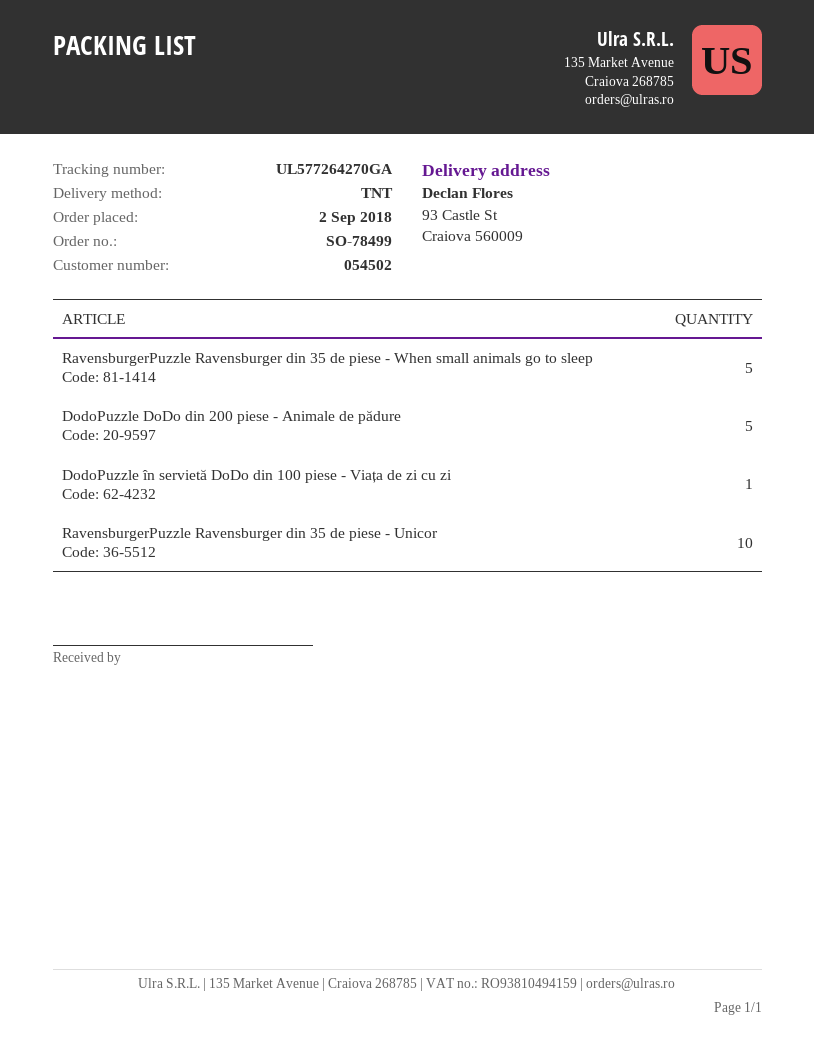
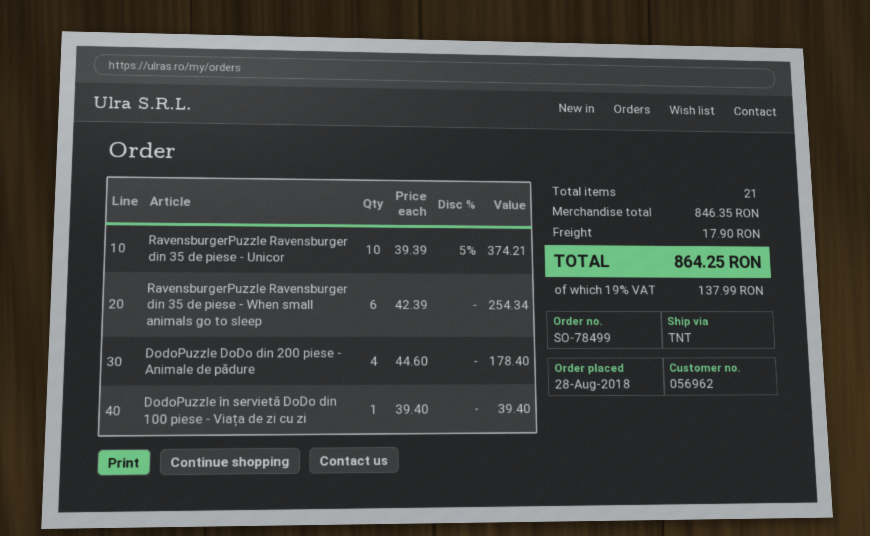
order date: 2018-09-02 -> 2018-08-28
customer number: 054502 -> 056962
RavensburgerPuzzle Ravensburger din 35 de piese - When small animals go to sleep: 5 -> 6
DodoPuzzle DoDo din 200 piese - Animale de pădure: 5 -> 4

